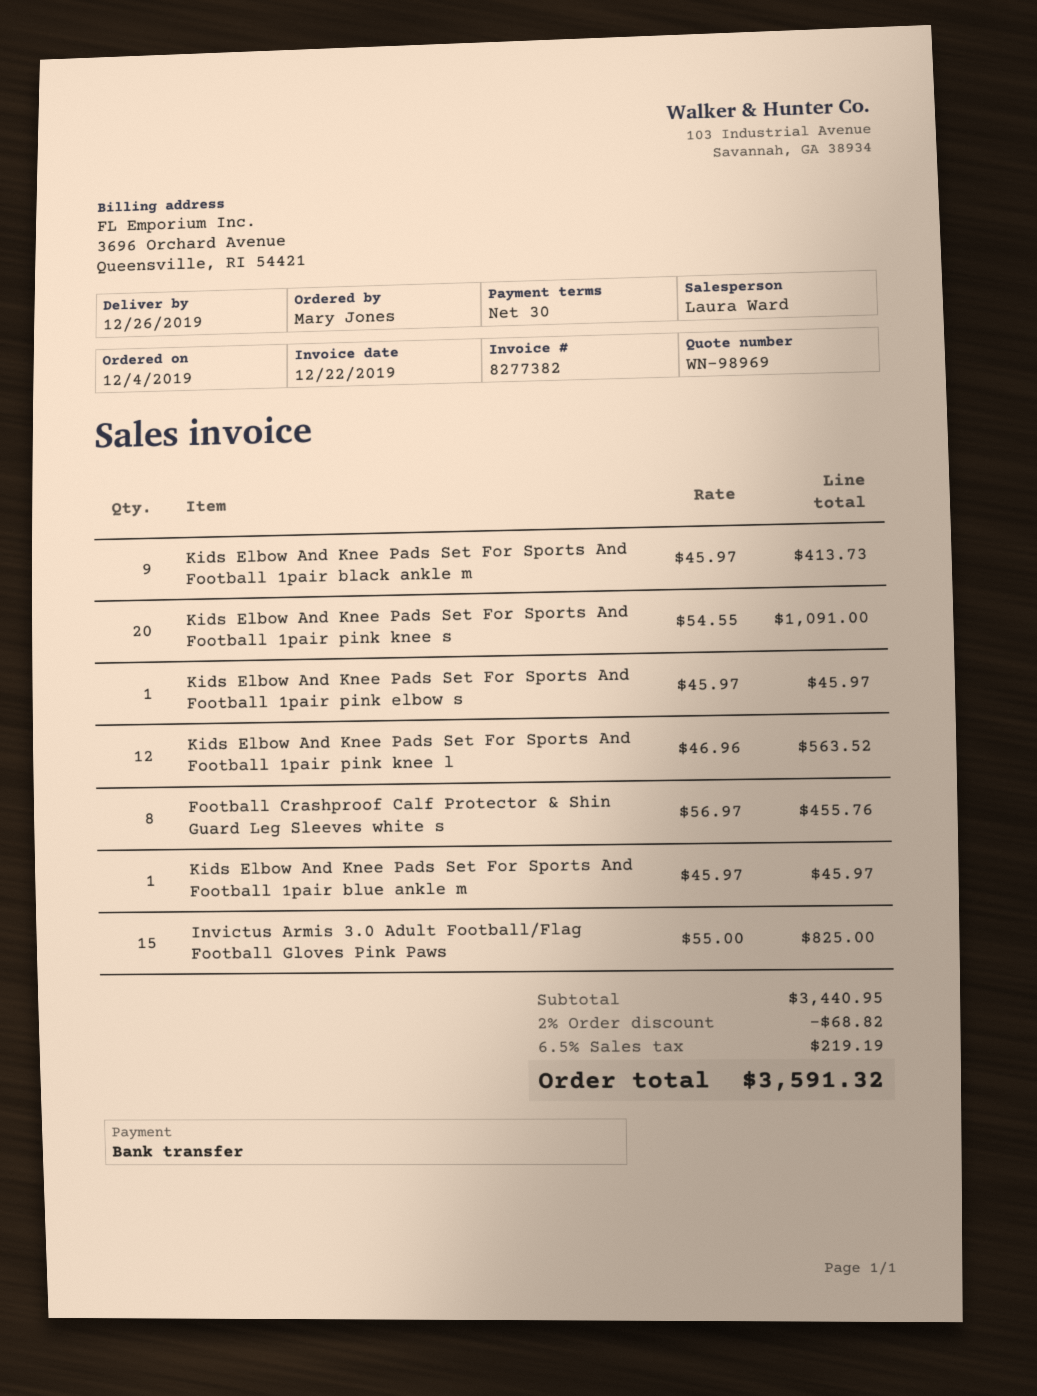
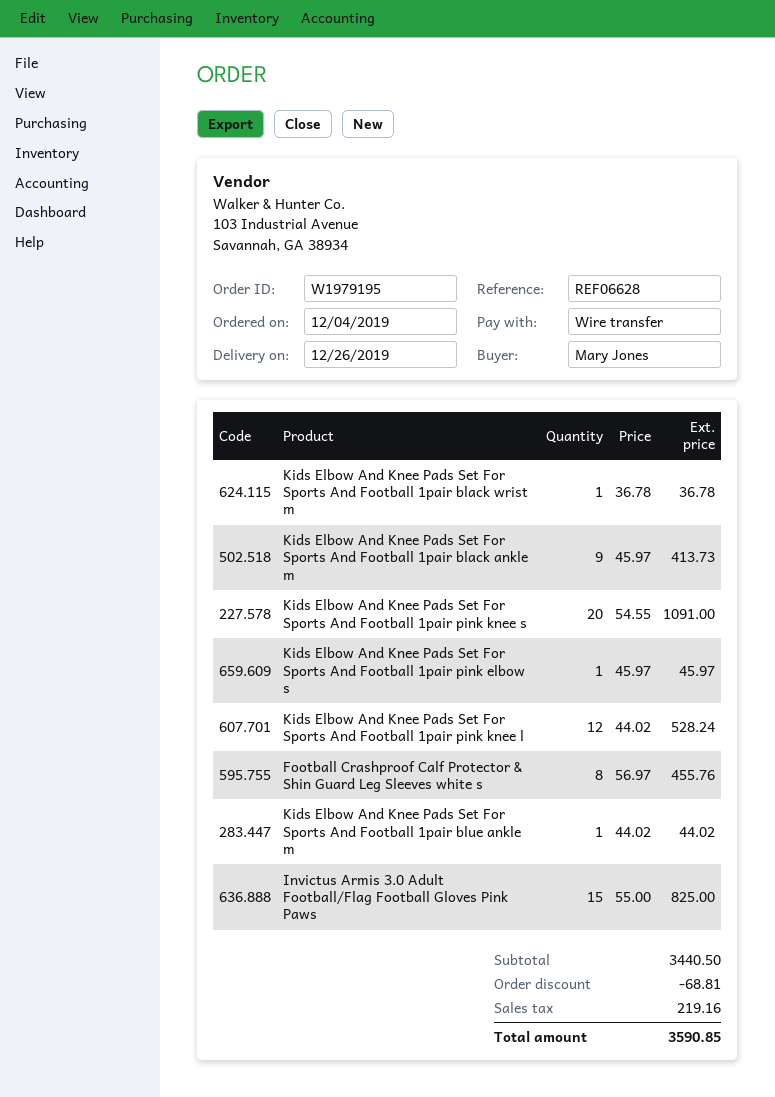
Kids Elbow And Knee Pads Set For Sports And Football 1pair pink knee l: 12 x 46.96 = 563.52 -> 12 x 44.02 = 528.24
Kids Elbow And Knee Pads Set For Sports And Football 1pair blue ankle m: 1 x 45.97 = 45.97 -> 1 x 44.02 = 44.02
Kids Elbow And Knee Pads Set For Sports And Football 1pair black wrist m: none -> 1 x 36.78 = 36.78
subtotal: 3440.95 -> 3440.50
discount: 68.82 -> 68.81
tax: 219.19 -> 219.16
total: 3591.32 -> 3590.85

